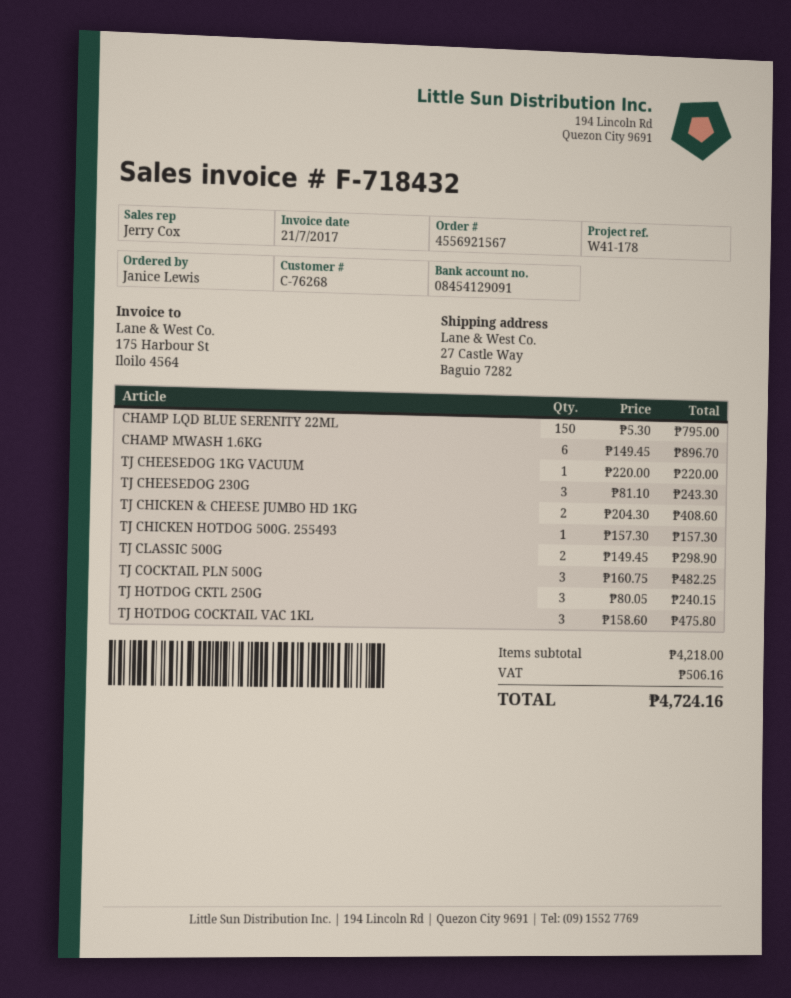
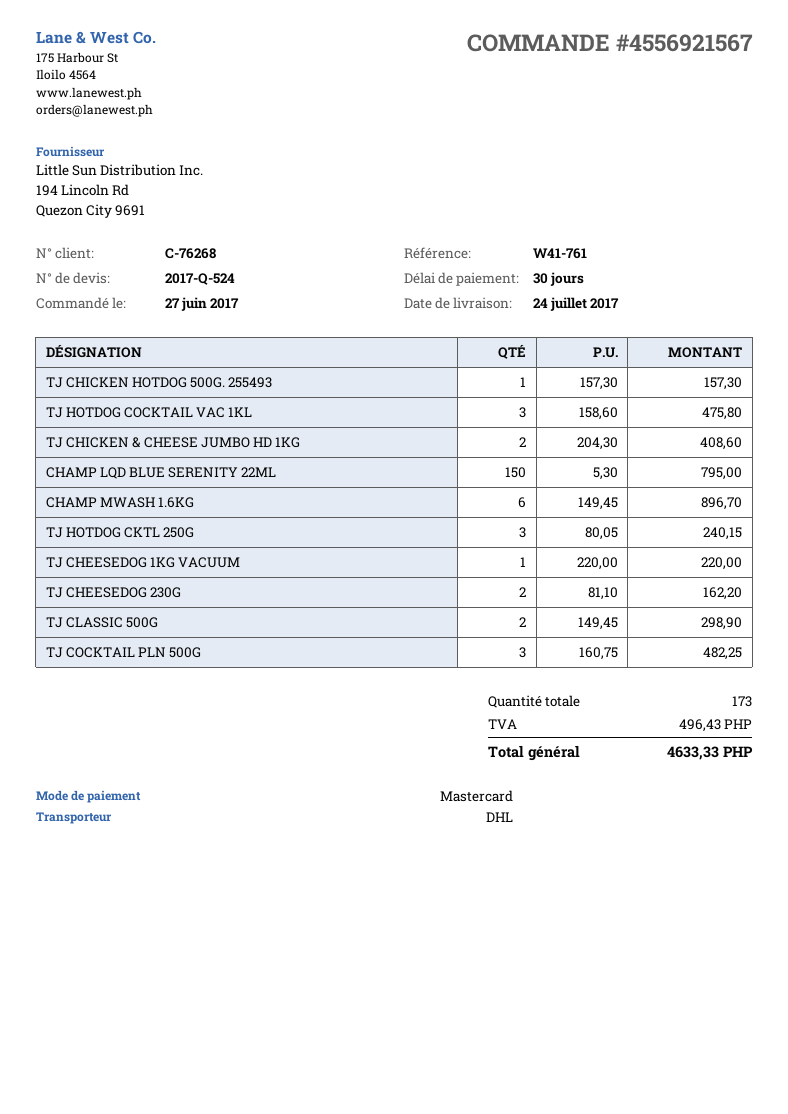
reference: W41-178 -> W41-761
TJ CHEESEDOG 230G: 3 x 81.10 = 243.30 -> 2 x 81.10 = 162.20
tax: 506.16 -> 496.43
total: 4724.16 -> 4633.33

